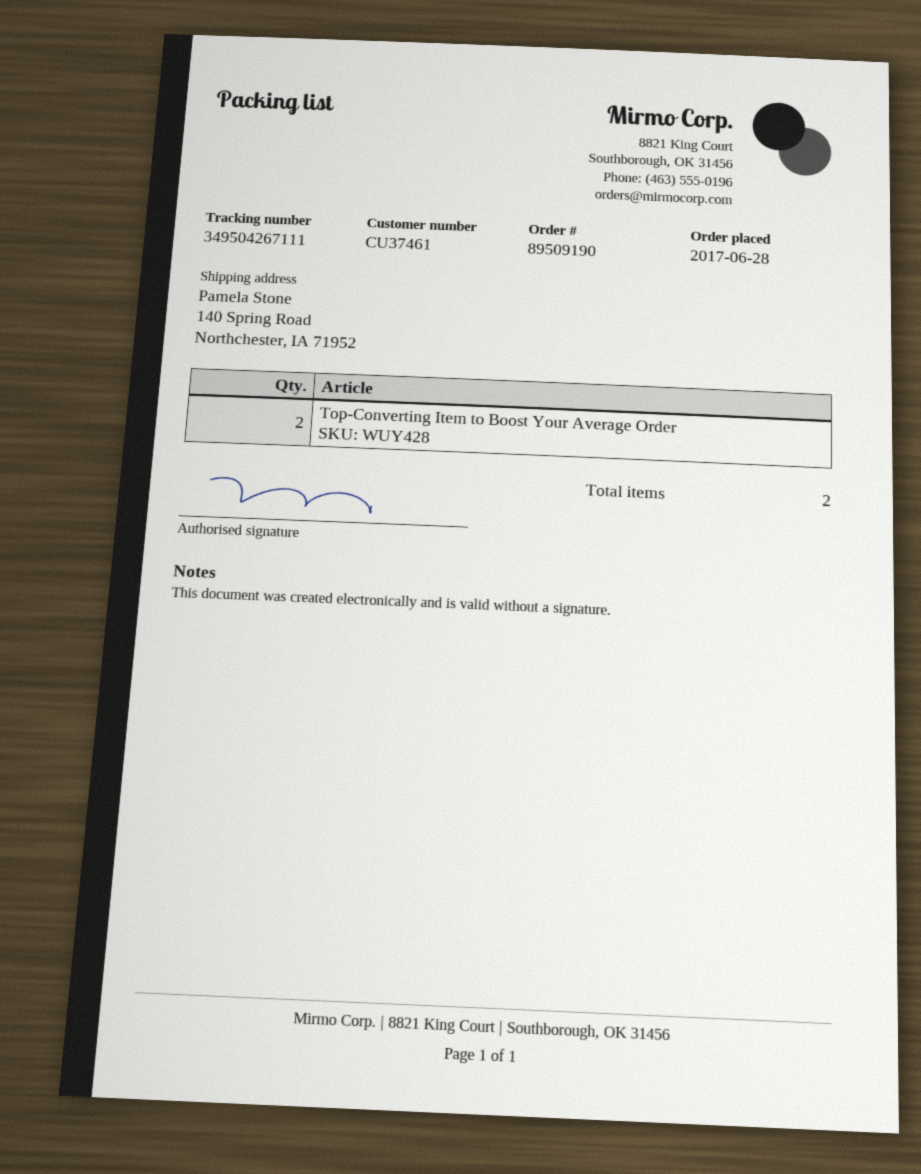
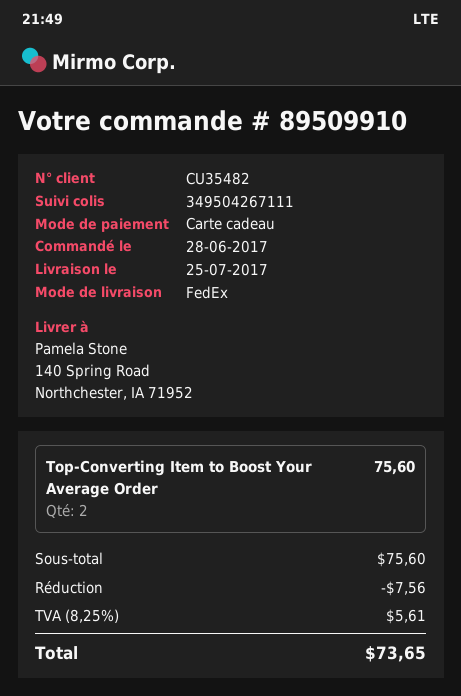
order number: 89509190 -> 89509910
customer number: CU37461 -> CU35482

